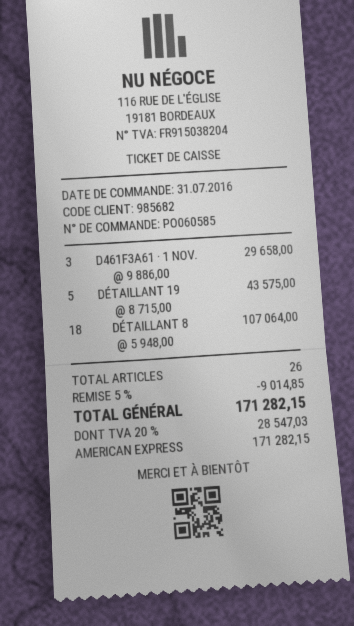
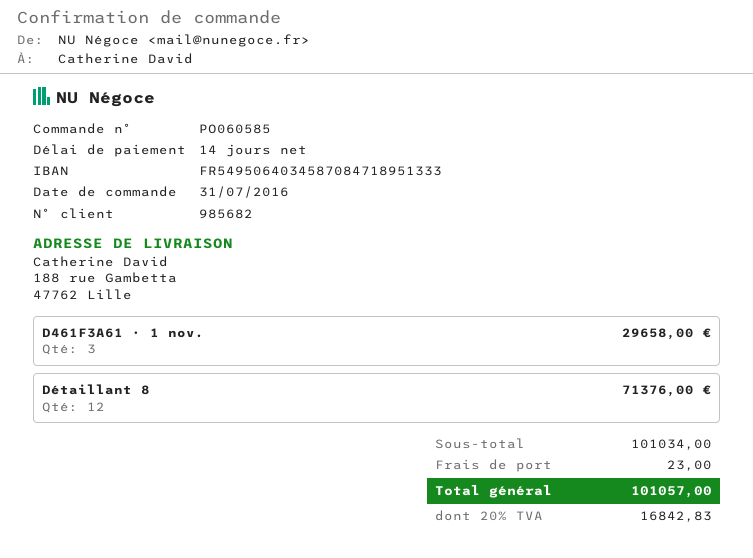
DÉTAILLANT 19: 5 for 43575.00 -> none
DÉTAILLANT 8: 18 for 107064.00 -> 12 for 71376.00
discount: 5% = 9014.85 -> none
shipping: none -> 23.00
tax: 20% = 28547.03 -> 20% = 16842.83
total: 171282.15 -> 101057.00

